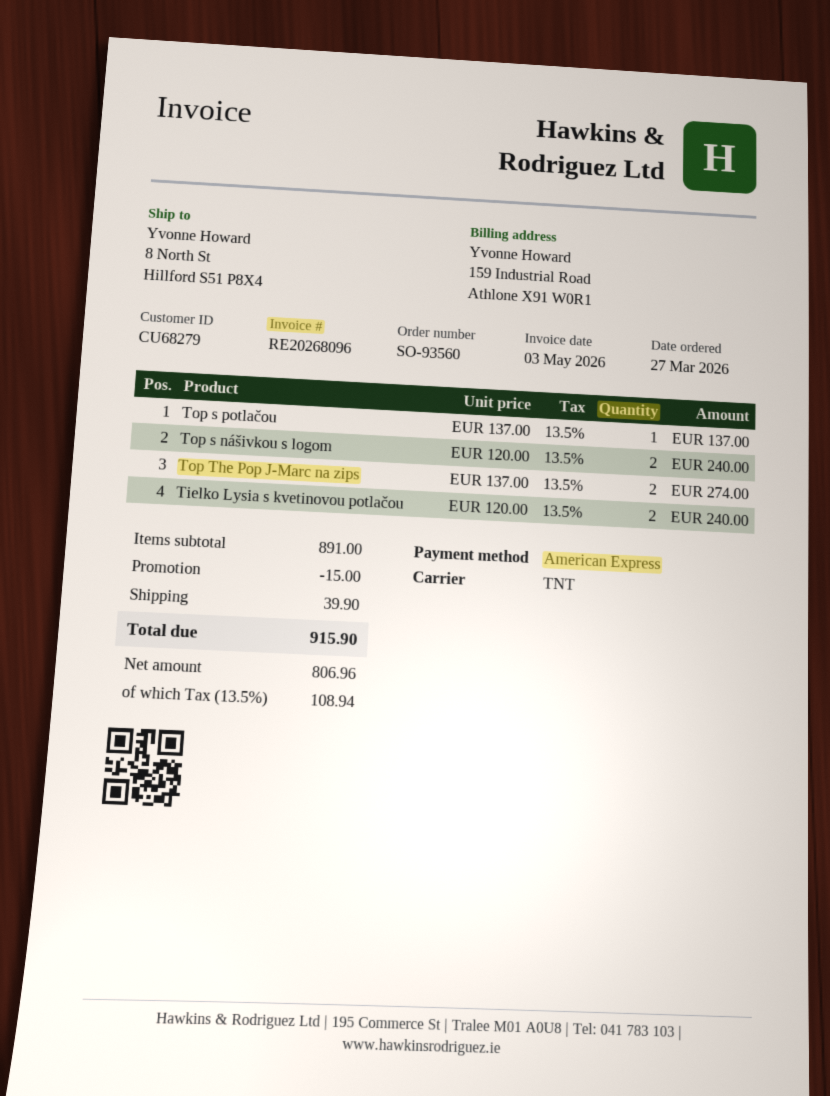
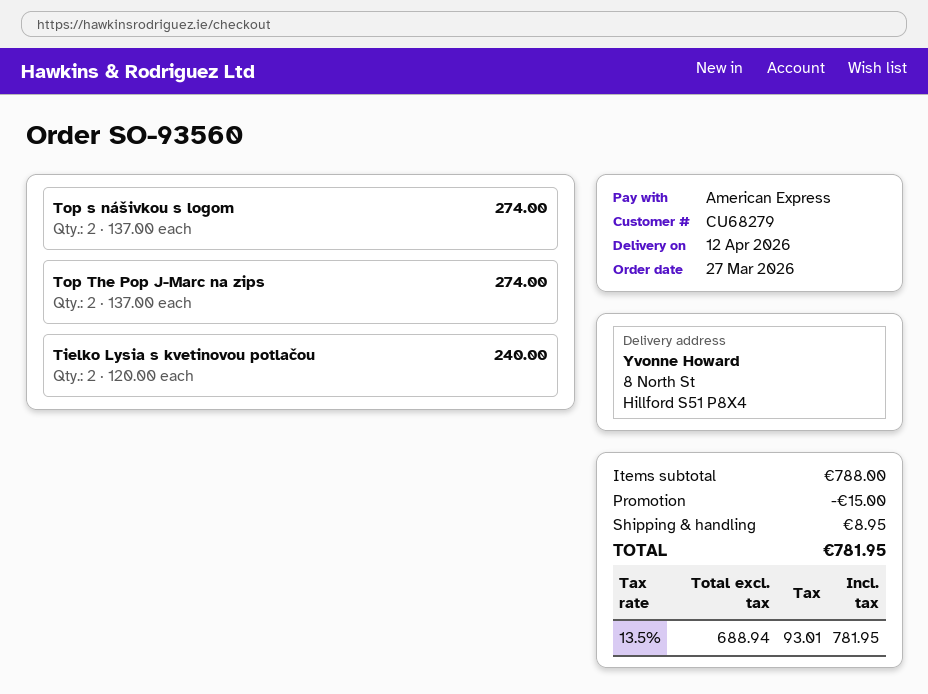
Top s potlačou: 1 x 137.00 = 137.00 -> none
Top s nášivkou s logom: 2 x 120.00 = 240.00 -> 2 x 137.00 = 274.00
subtotal: 891.00 -> 788.00
shipping: 39.90 -> 8.95
net: 806.96 -> 688.94
tax: 13.5% = 108.94 -> 13.5% = 93.01
total: 915.90 -> 781.95

